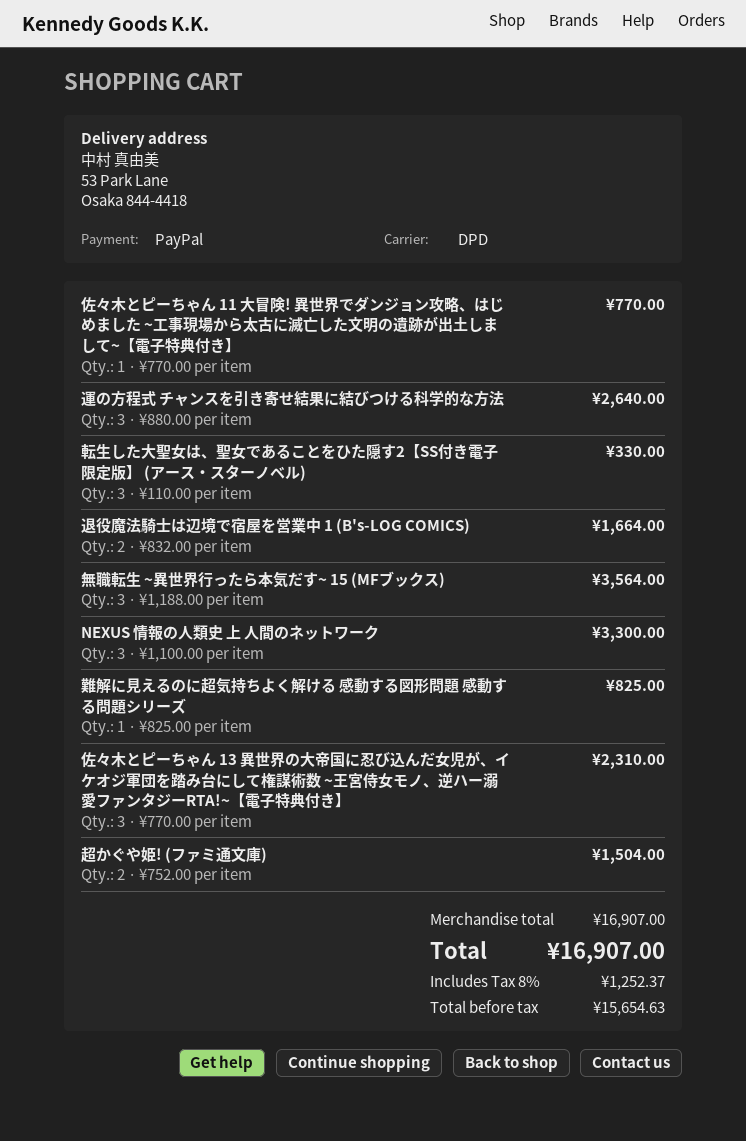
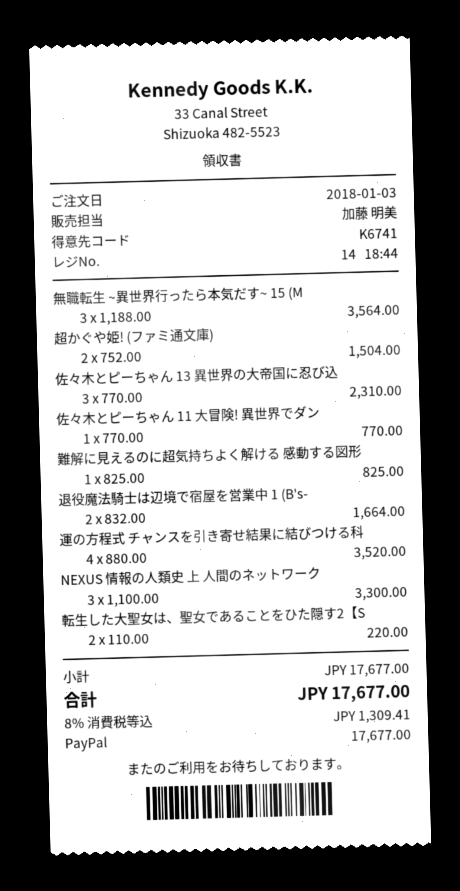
運の方程式 チャンスを引き寄せ結果に結びつける科学的な方法: 3 x 880.00 = 2640.00 -> 4 x 880.00 = 3520.00
転生した大聖女は、聖女であることをひた隠す2【SS付き電子限定版】 (アース・スターノベル): 3 x 110.00 = 330.00 -> 2 x 110.00 = 220.00
subtotal: 16907.00 -> 17677.00
tax: 8% = 1252.37 -> 8% = 1309.41
total: 16907.00 -> 17677.00

